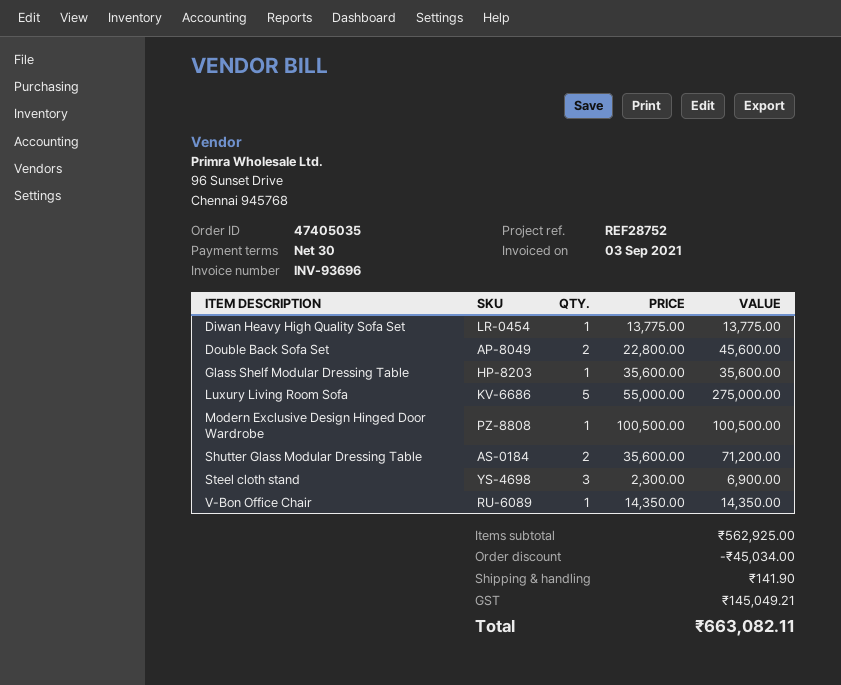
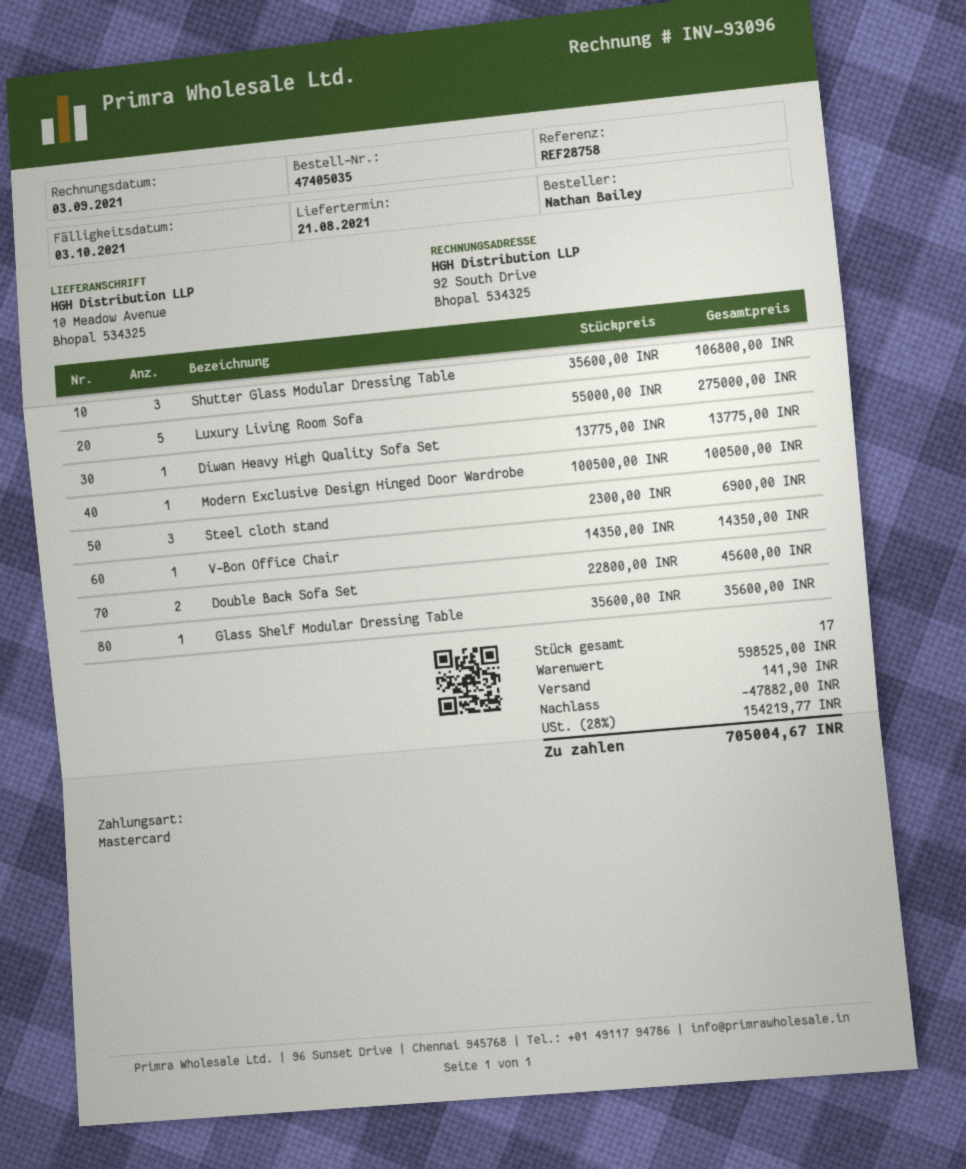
invoice number: INV-93696 -> INV-93096
reference: REF28752 -> REF28758
Shutter Glass Modular Dressing Table: 2 x 35600.00 = 71200.00 -> 3 x 35600.00 = 106800.00
subtotal: 562925.00 -> 598525.00
discount: 45034.00 -> 47882.00
tax: 145049.21 -> 154219.77
total: 663082.11 -> 705004.67

